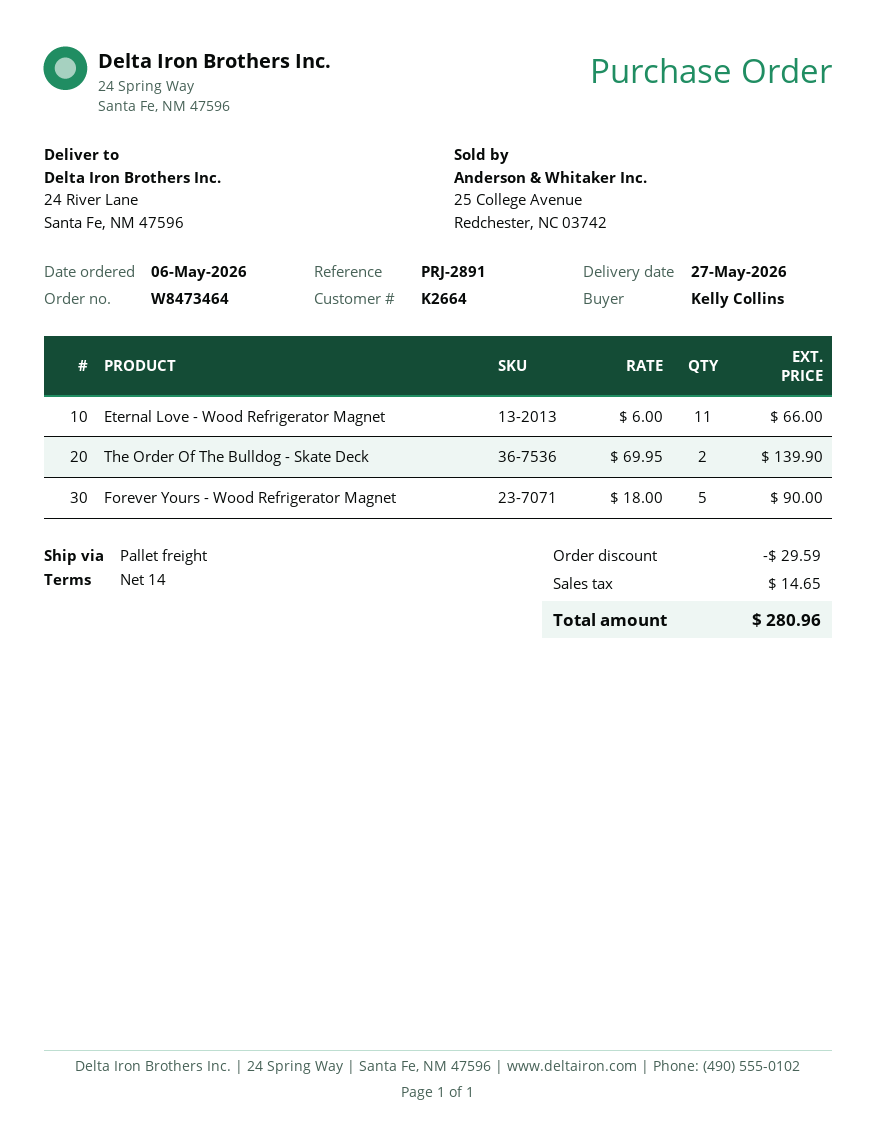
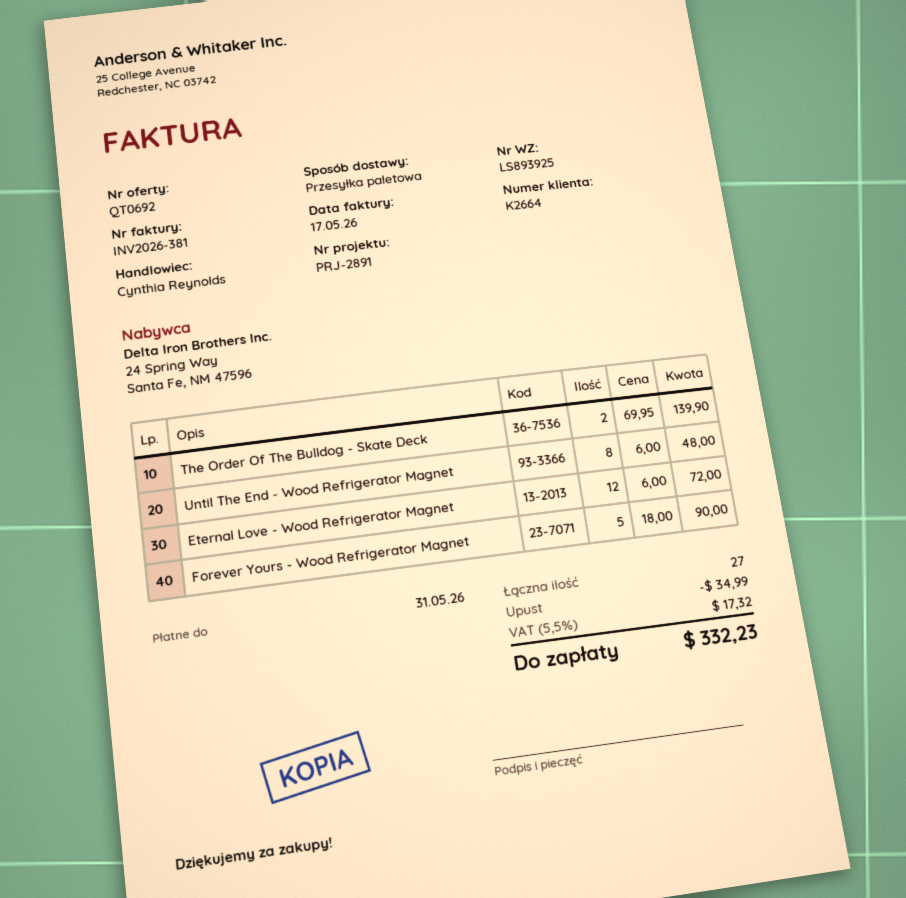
Eternal Love - Wood Refrigerator Magnet: 11 x 6.00 = 66.00 -> 12 x 6.00 = 72.00
Until The End - Wood Refrigerator Magnet: none -> 8 x 6.00 = 48.00
discount: 29.59 -> 34.99
tax: 14.65 -> 17.32
total: 280.96 -> 332.23

